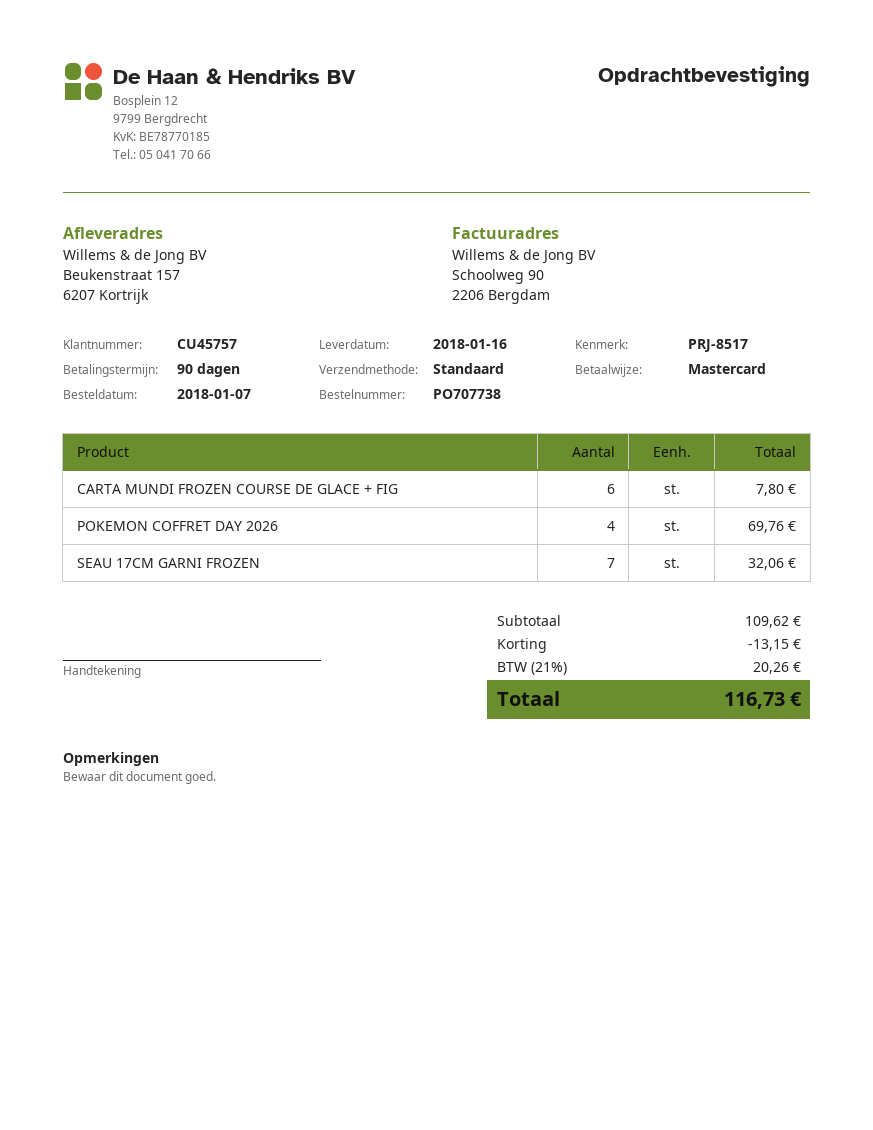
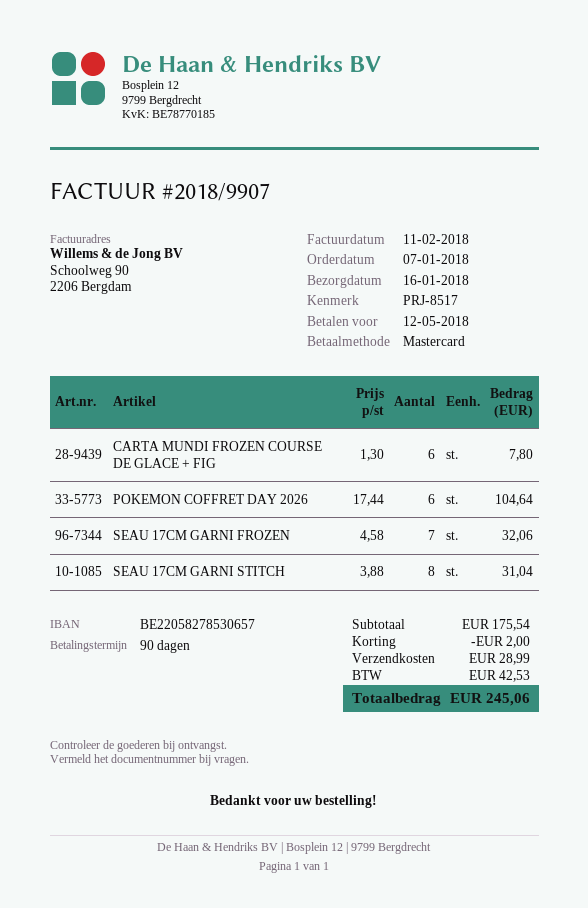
POKEMON COFFRET DAY 2026: 4 for 69.76 -> 6 for 104.64
SEAU 17CM GARNI STITCH: none -> 8 for 31.04
subtotal: 109.62 -> 175.54
discount: 13.15 -> 2.00
shipping: none -> 28.99
tax: 20.26 -> 42.53
total: 116.73 -> 245.06

